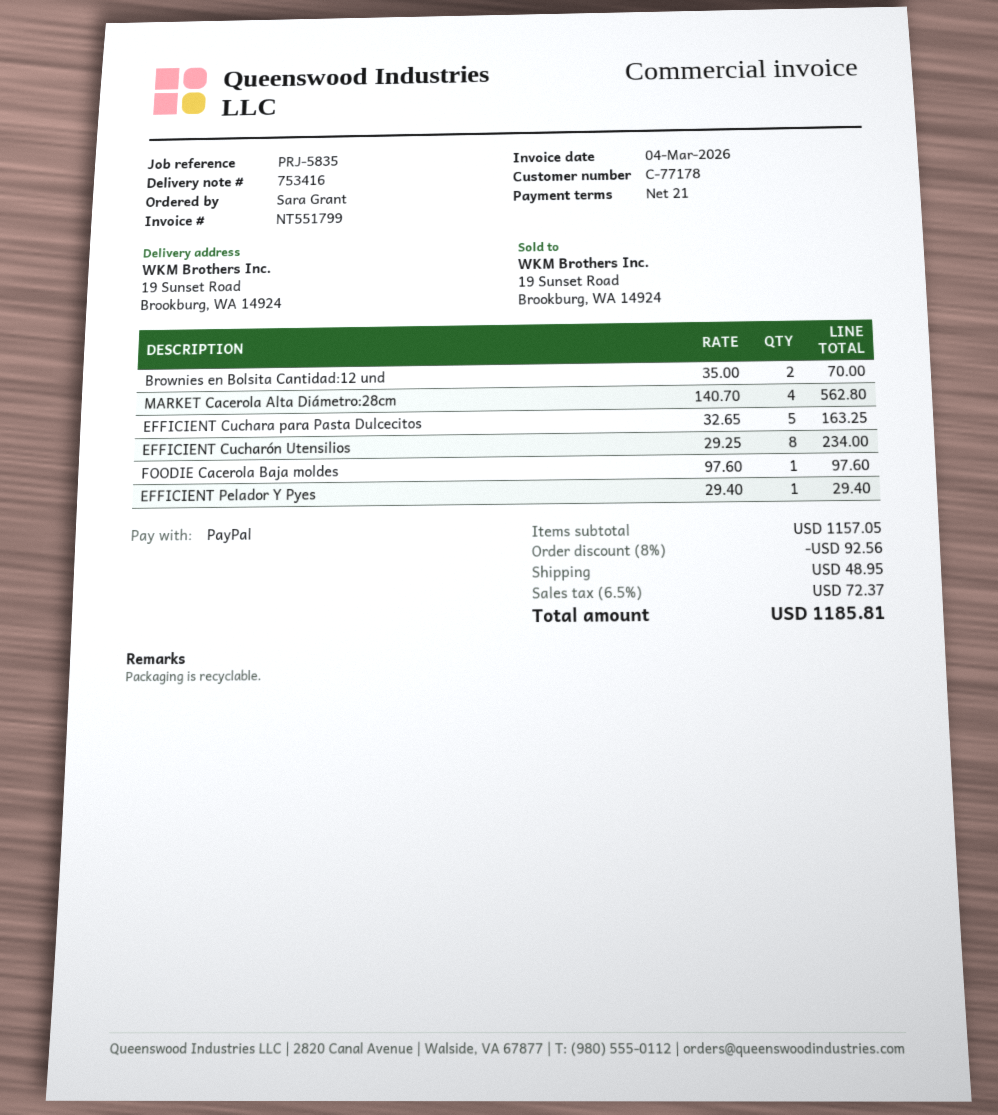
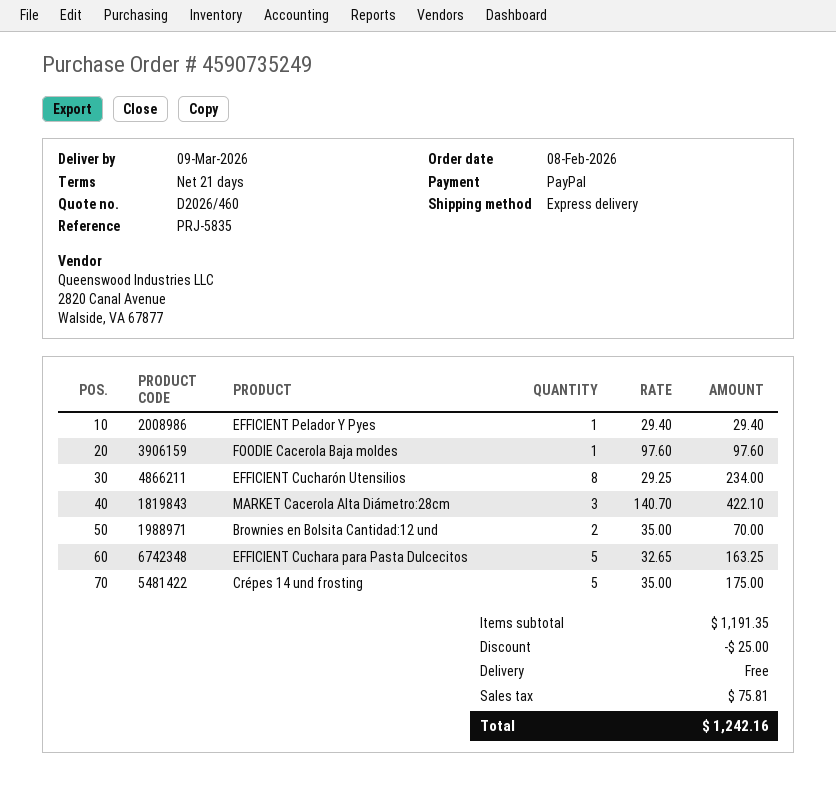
MARKET Cacerola Alta Diámetro:28cm: 4 x 140.70 = 562.80 -> 3 x 140.70 = 422.10
Crépes 14 und frosting: none -> 5 x 35.00 = 175.00
subtotal: 1157.05 -> 1191.35
discount: 92.56 -> 25.00
shipping: 48.95 -> 0.00
tax: 72.37 -> 75.81
total: 1185.81 -> 1242.16

